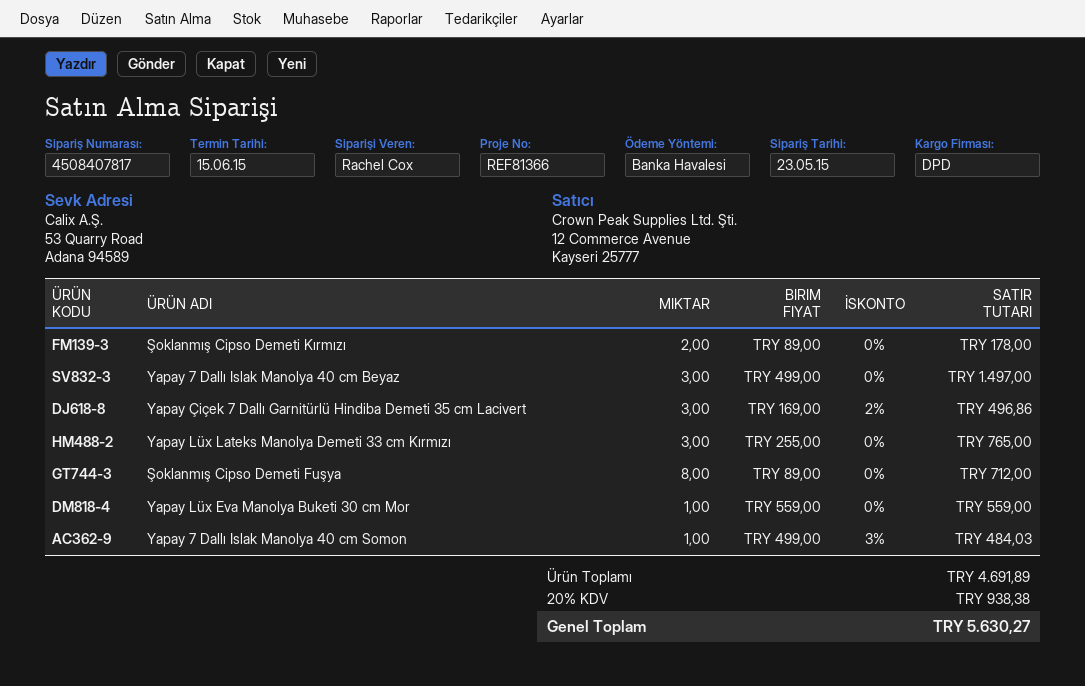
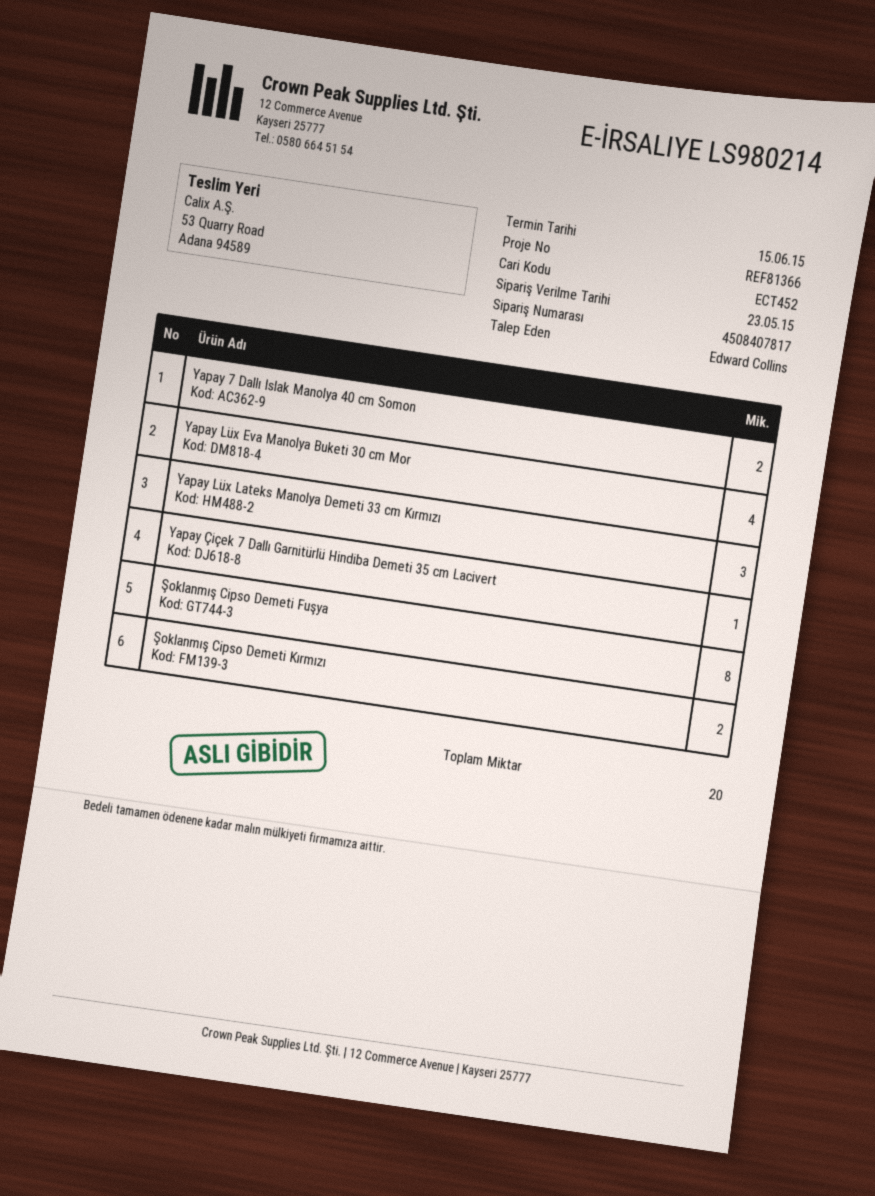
ordered by: Rachel Cox -> Edward Collins
Yapay 7 Dallı Islak Manolya 40 cm Beyaz: 3 -> none
Yapay Çiçek 7 Dallı Garnitürlü Hindiba Demeti 35 cm Lacivert: 3 -> 1
Yapay Lüx Eva Manolya Buketi 30 cm Mor: 1 -> 4
Yapay 7 Dallı Islak Manolya 40 cm Somon: 1 -> 2

